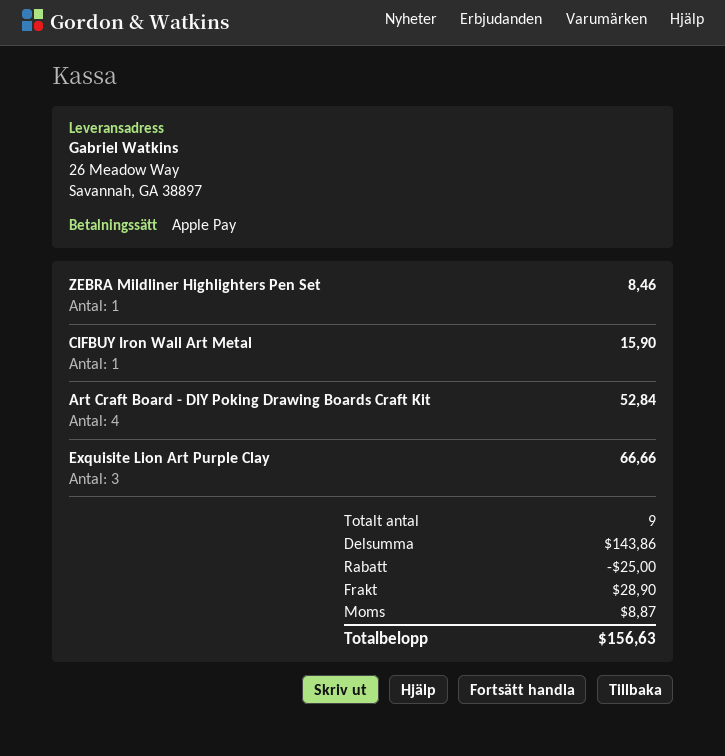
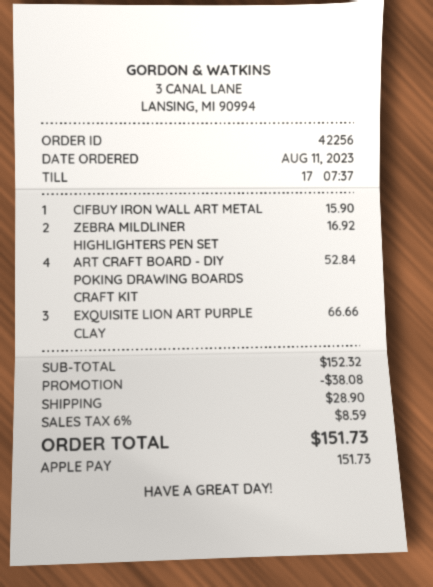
ZEBRA Mildliner Highlighters Pen Set: 1 for 8.46 -> 2 for 16.92
subtotal: 143.86 -> 152.32
discount: 25.00 -> 38.08
tax: 8.87 -> 8.59
total: 156.63 -> 151.73

